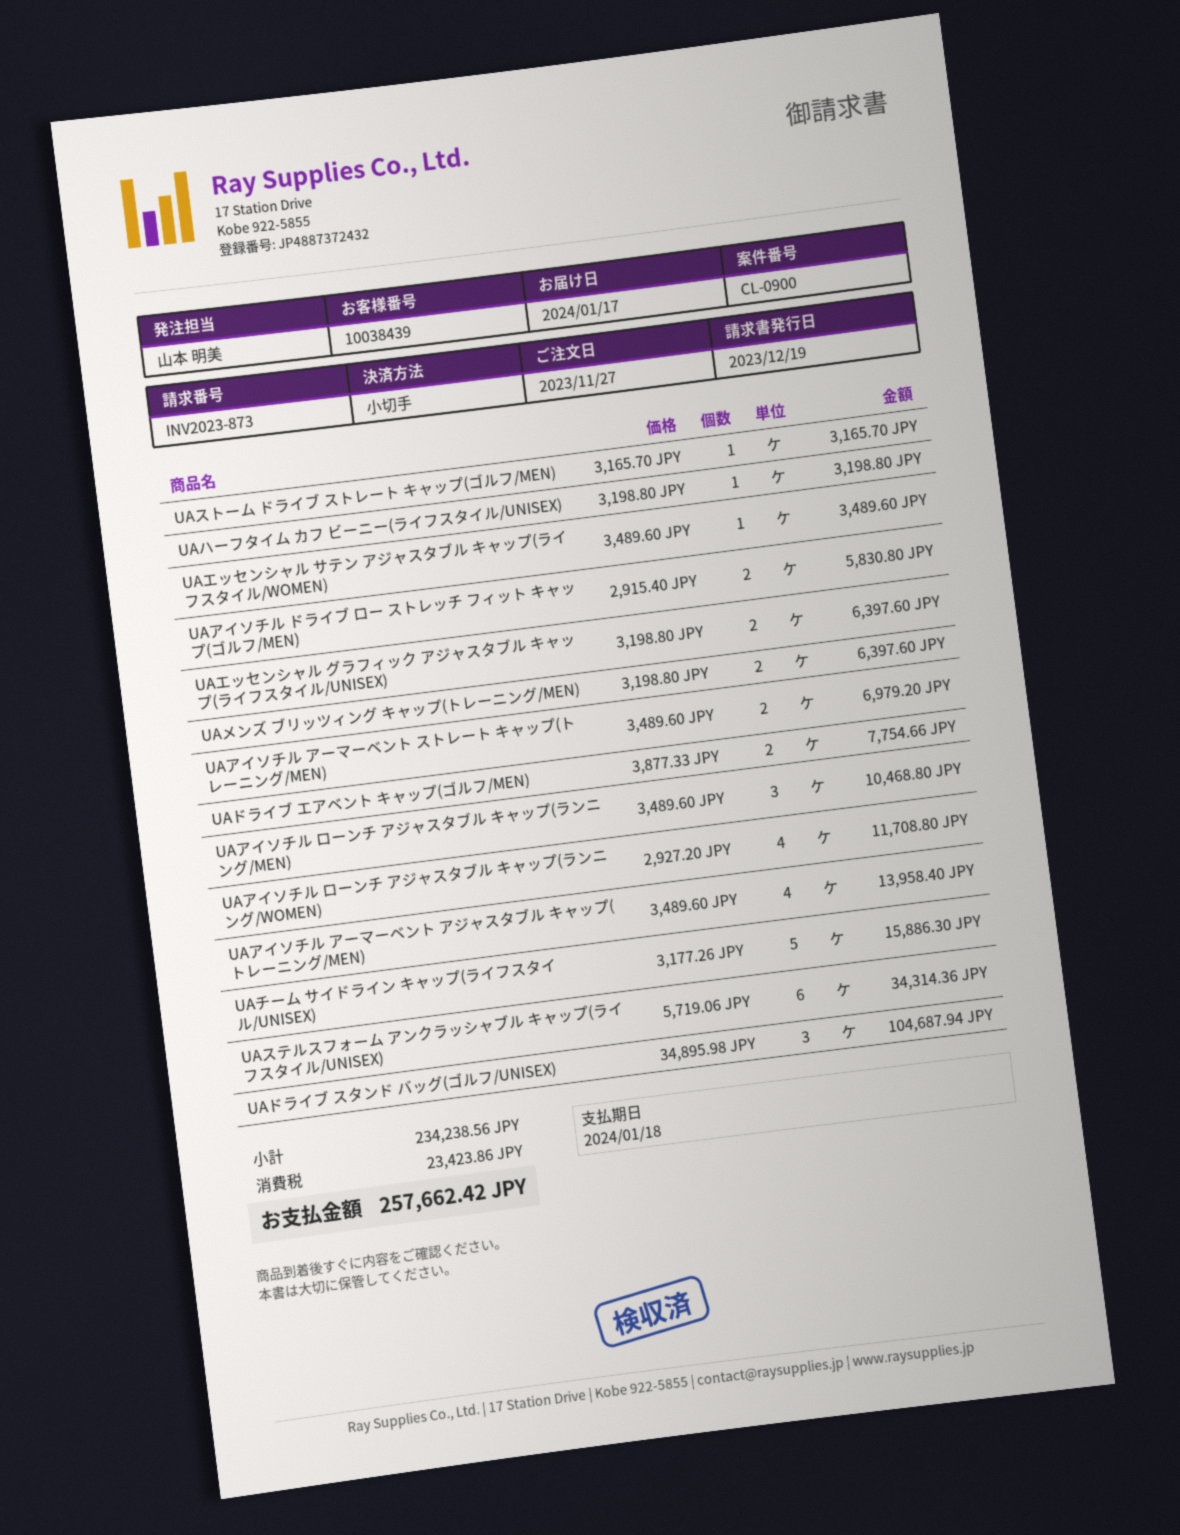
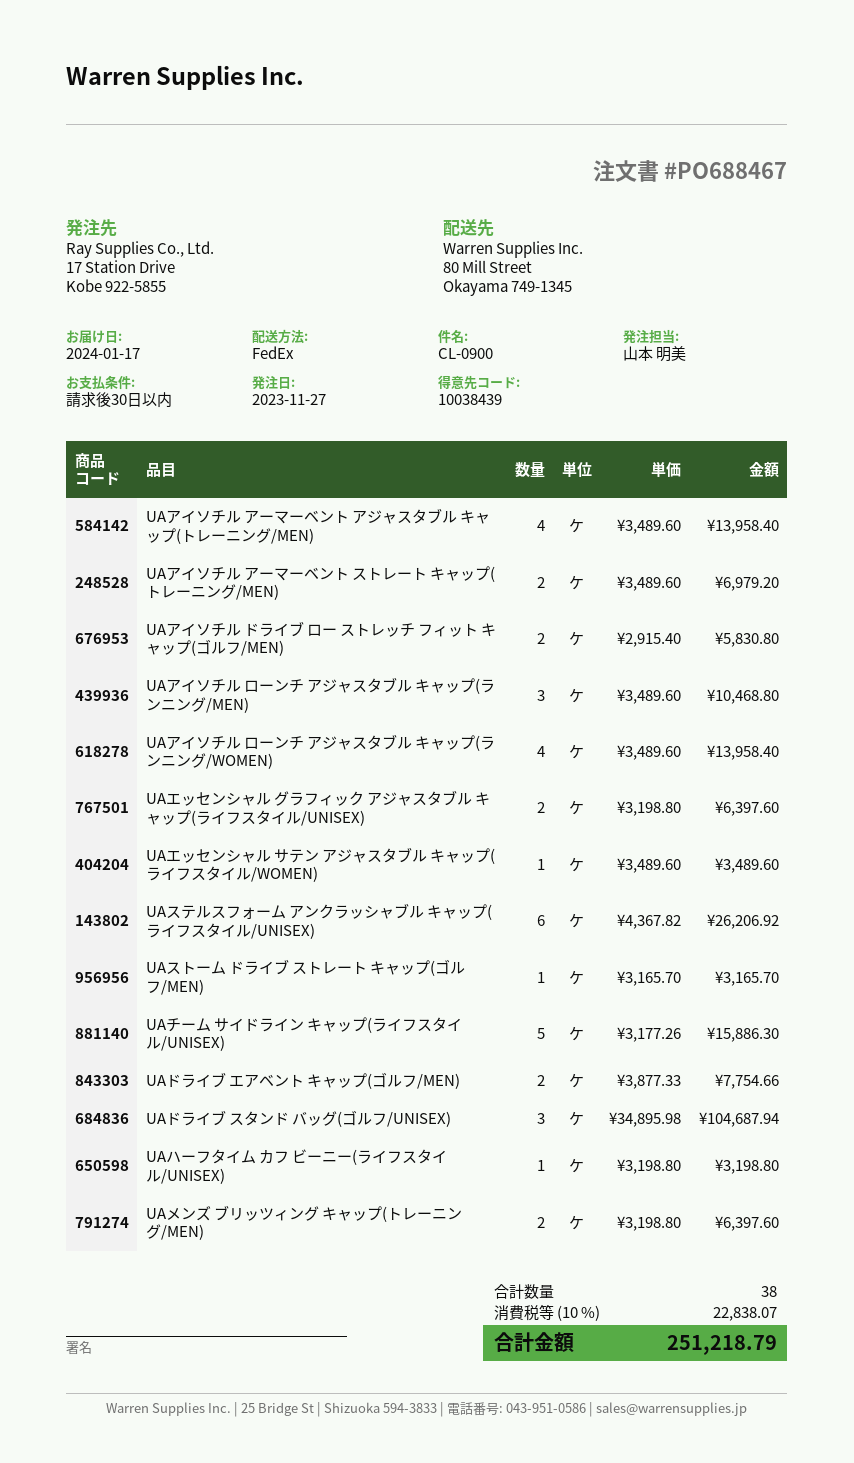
UAアイソチル ローンチ アジャスタブル キャップ(ランニング/WOMEN): 4 x 2927.20 = 11708.80 -> 4 x 3489.60 = 13958.40
UAステルスフォーム アンクラッシャブル キャップ(ライフスタイル/UNISEX): 6 x 5719.06 = 34314.36 -> 6 x 4367.82 = 26206.92
tax: 23423.86 -> 22838.07
total: 257662.42 -> 251218.79

